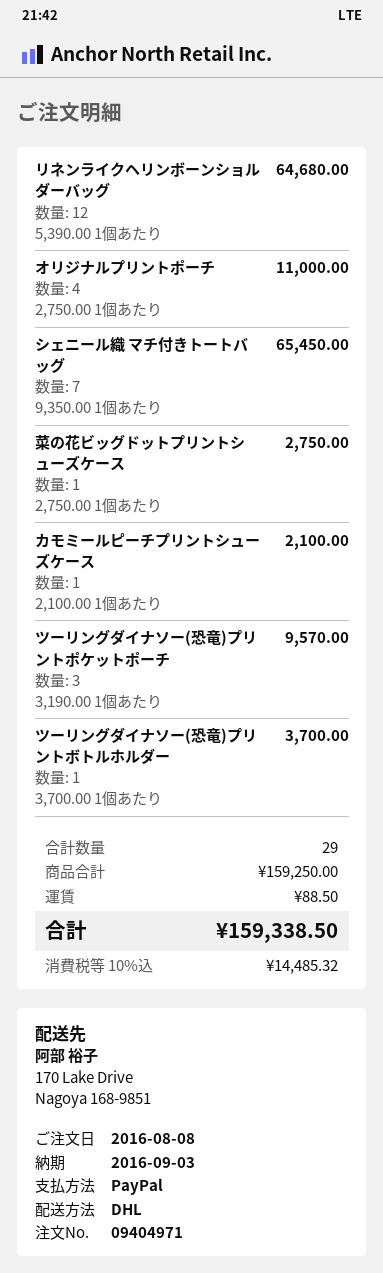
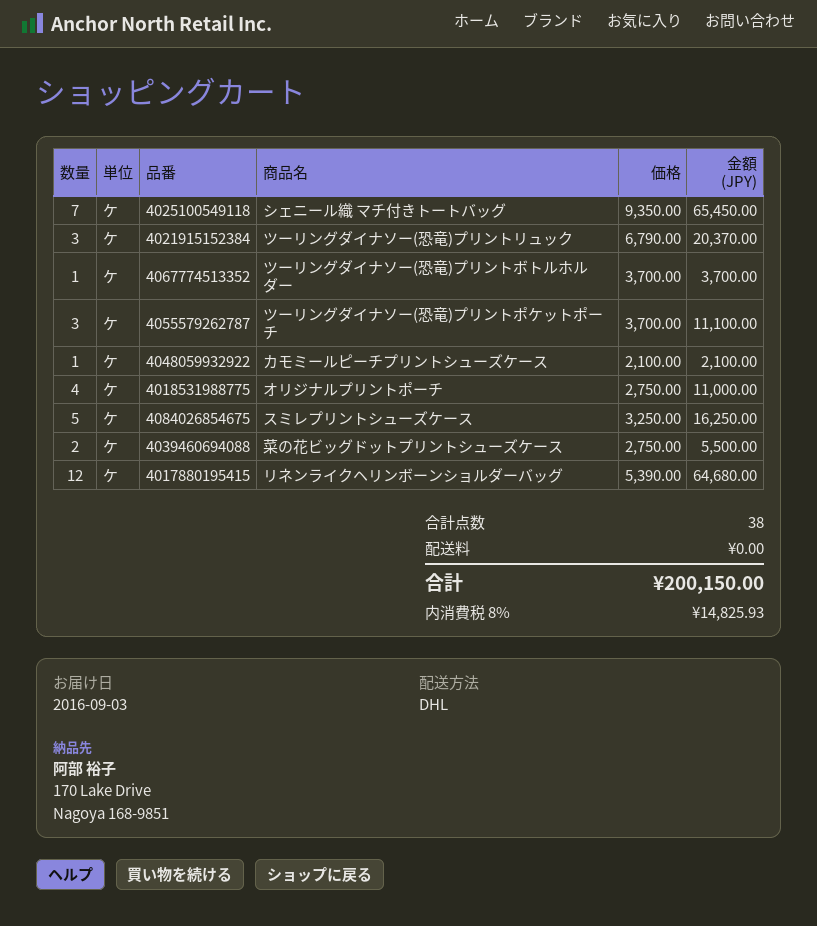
菜の花ビッグドットプリントシューズケース: 1 x 2750.00 = 2750.00 -> 2 x 2750.00 = 5500.00
ツーリングダイナソー(恐竜)プリントポケットポーチ: 3 x 3190.00 = 9570.00 -> 3 x 3700.00 = 11100.00
ツーリングダイナソー(恐竜)プリントリュック: none -> 3 x 6790.00 = 20370.00
スミレプリントシューズケース: none -> 5 x 3250.00 = 16250.00
total quantity: 29 -> 38
shipping: 88.50 -> 0.00
tax: 10% = 14485.32 -> 8% = 14825.93
total: 159338.50 -> 200150.00

